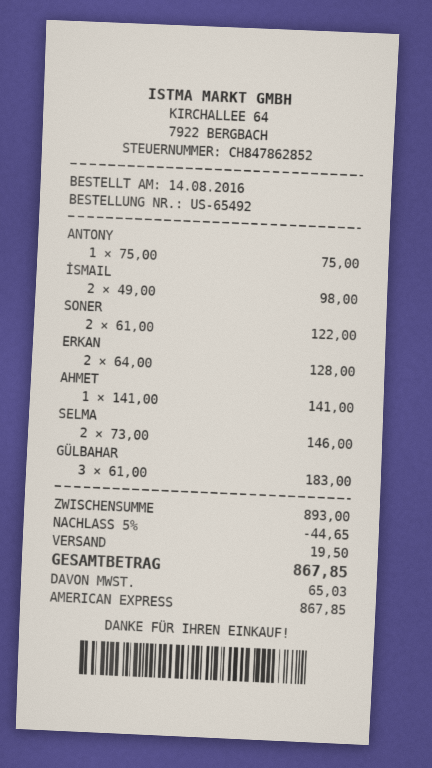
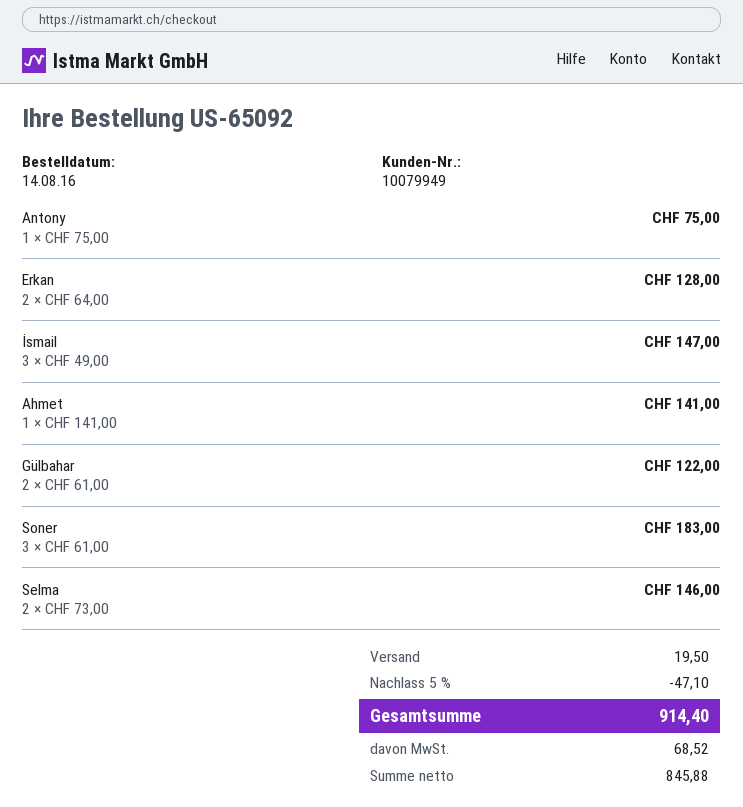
order number: US-65492 -> US-65092
İSMAIL: 2 x 49.00 = 98.00 -> 3 x 49.00 = 147.00
SONER: 2 x 61.00 = 122.00 -> 3 x 61.00 = 183.00
GÜLBAHAR: 3 x 61.00 = 183.00 -> 2 x 61.00 = 122.00
discount: 5% = 44.65 -> 5% = 47.10
tax: 65.03 -> 68.52
total: 867.85 -> 914.40

